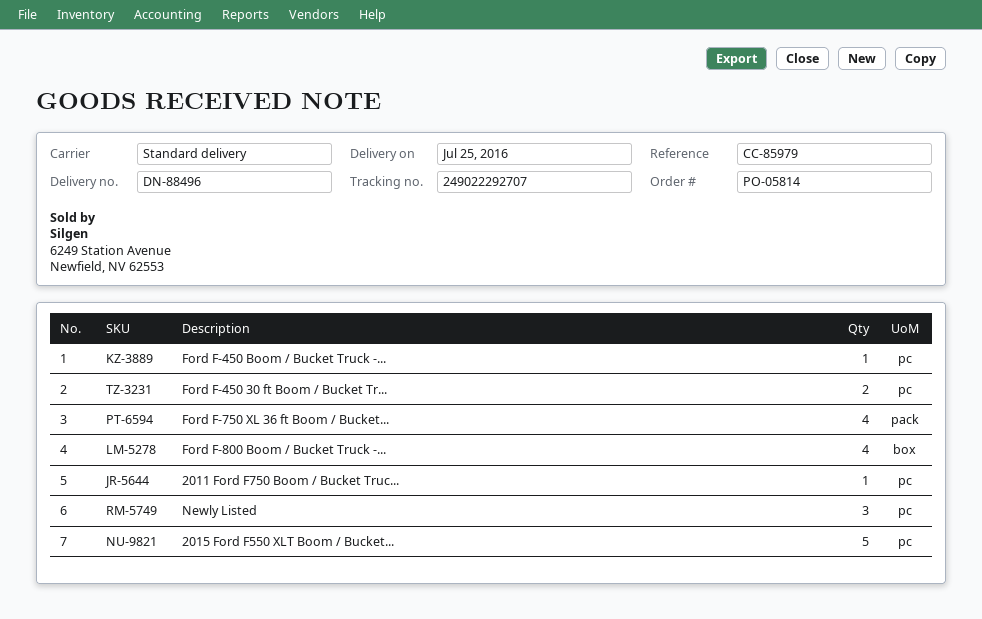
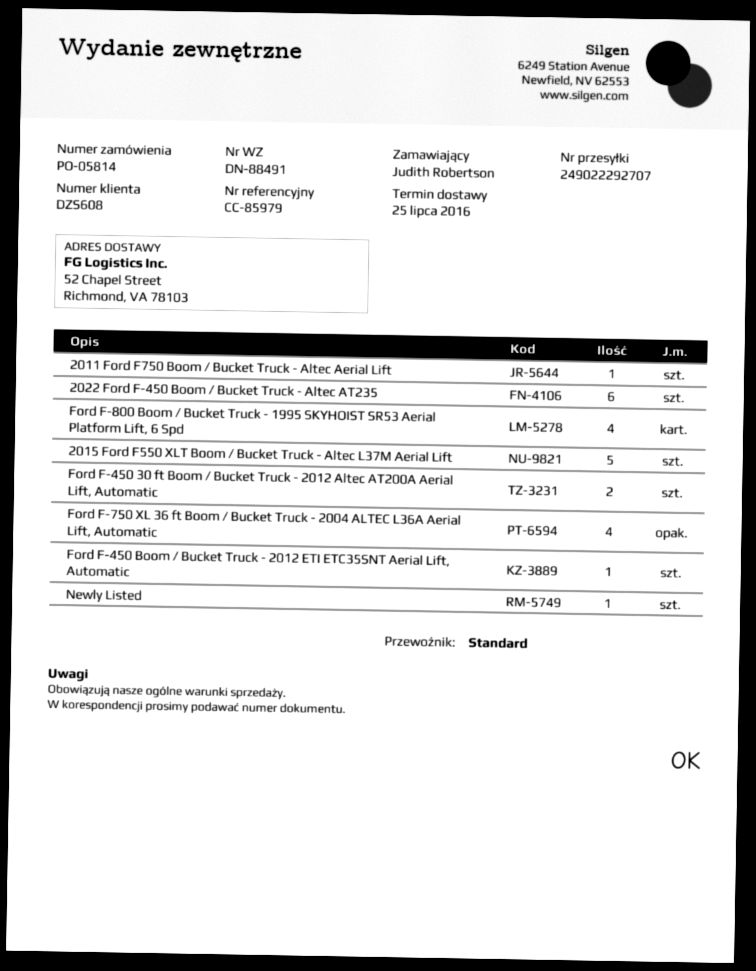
delivery note number: DN-88496 -> DN-88491
Newly Listed: 3 -> 1
2022 Ford F-450 Boom / Bucket Truck - Altec AT235: none -> 6

